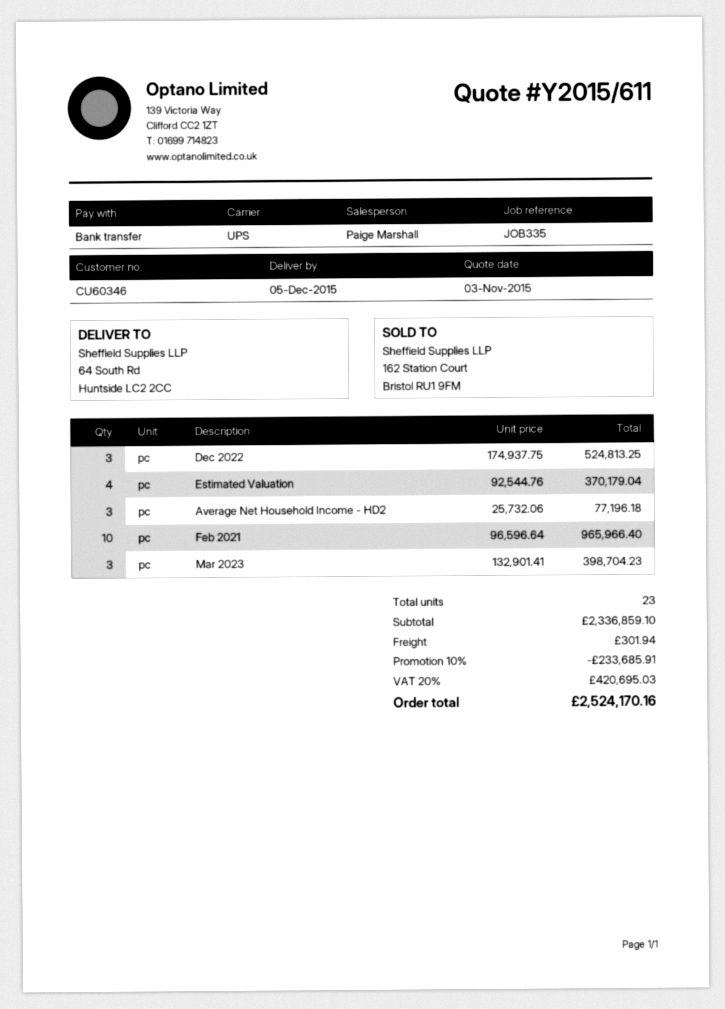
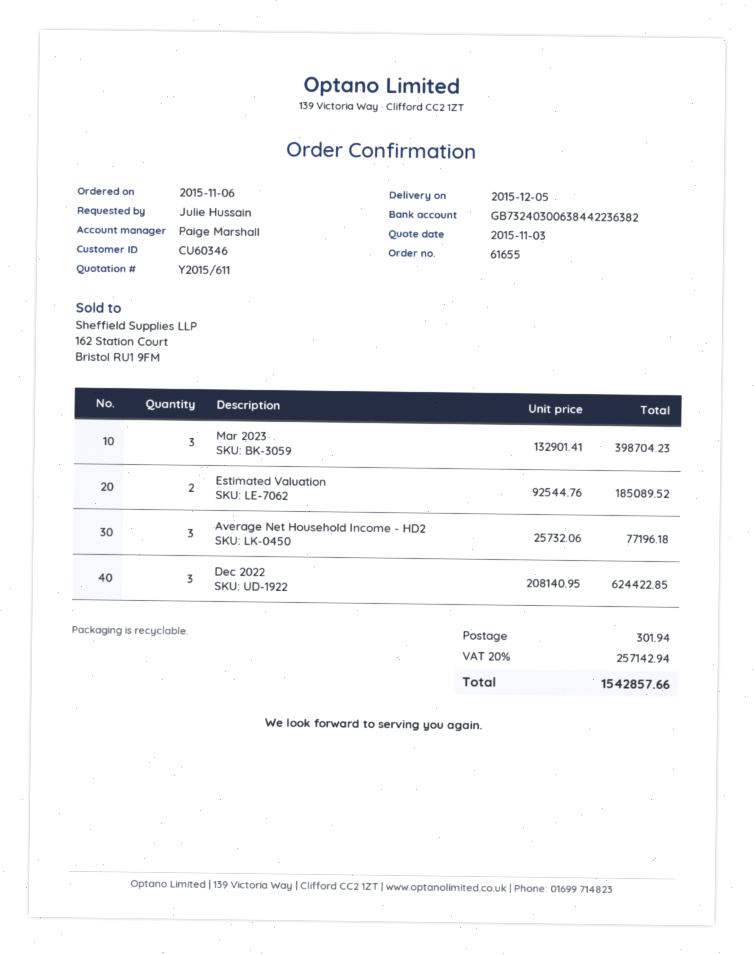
Dec 2022: 3 x 174937.75 = 524813.25 -> 3 x 208140.95 = 624422.85
Estimated Valuation: 4 x 92544.76 = 370179.04 -> 2 x 92544.76 = 185089.52
Feb 2021: 10 x 96596.64 = 965966.40 -> none
discount: 10% = 233685.91 -> none
tax: 20% = 420695.03 -> 20% = 257142.94
total: 2524170.16 -> 1542857.66

